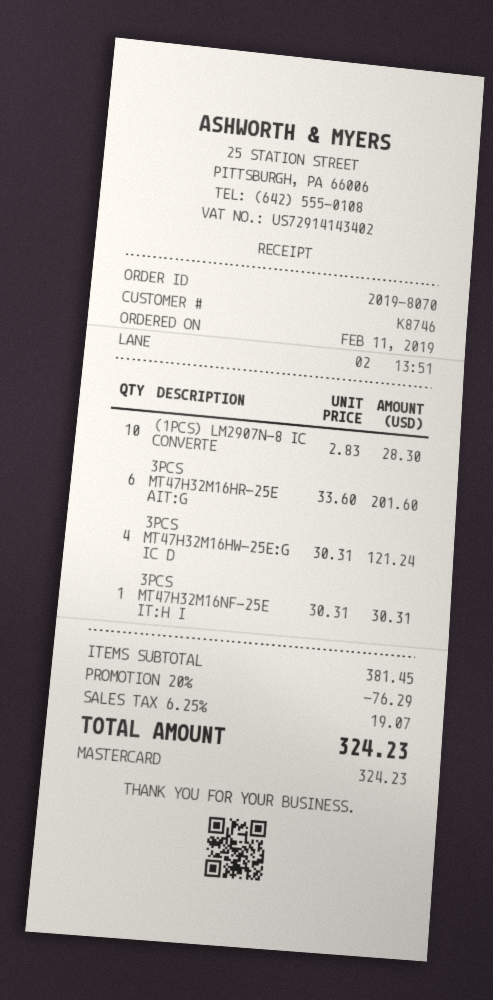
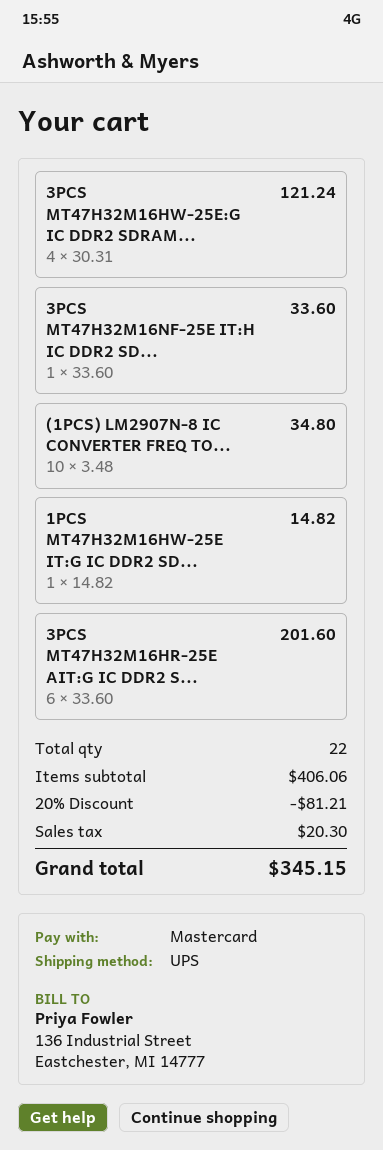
(1PCS) LM2907N-8 IC CONVERTE: 10 x 2.83 = 28.30 -> 10 x 3.48 = 34.80
3PCS MT47H32M16NF-25E IT:H I: 1 x 30.31 = 30.31 -> 1 x 33.60 = 33.60
1PCS MT47H32M16HW-25E IT:G IC DDR2 SD...: none -> 1 x 14.82 = 14.82
subtotal: 381.45 -> 406.06
discount: 20% = 76.29 -> 20% = 81.21
tax: 19.07 -> 20.30
total: 324.23 -> 345.15

